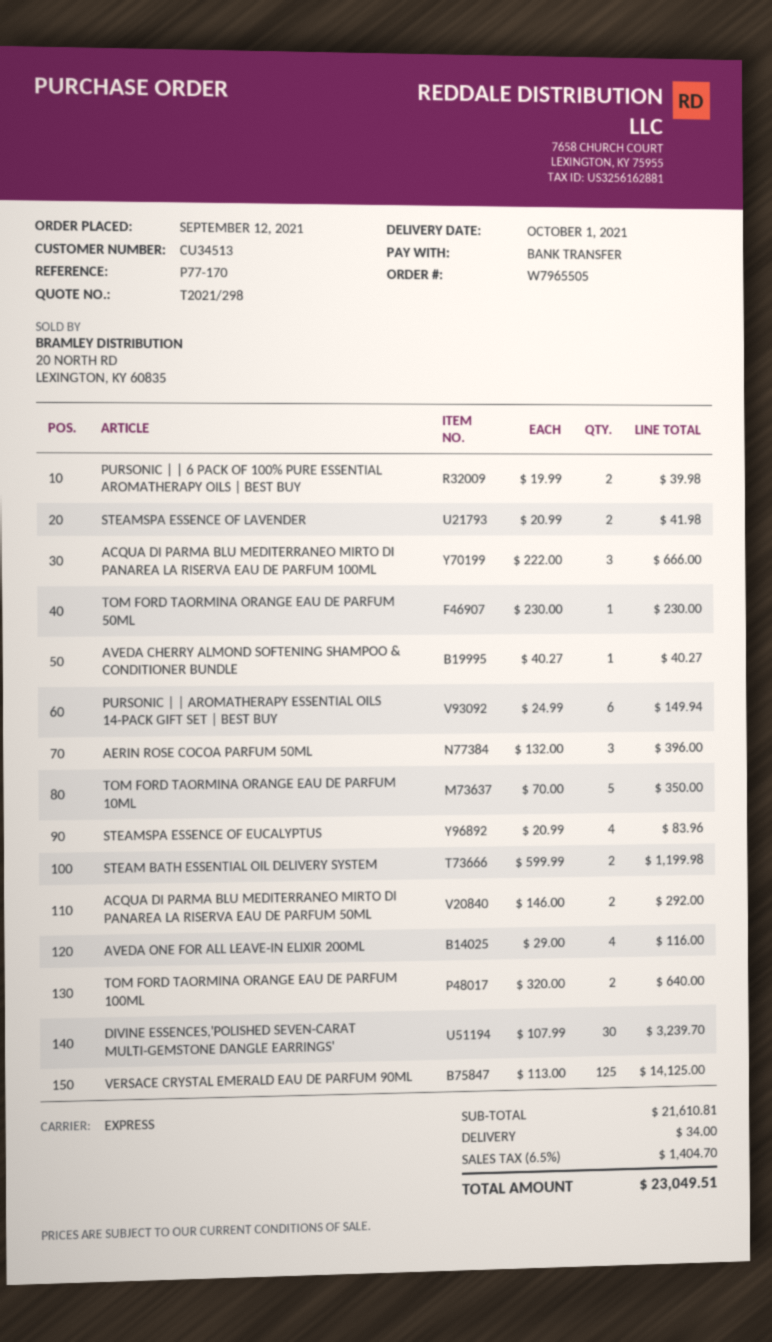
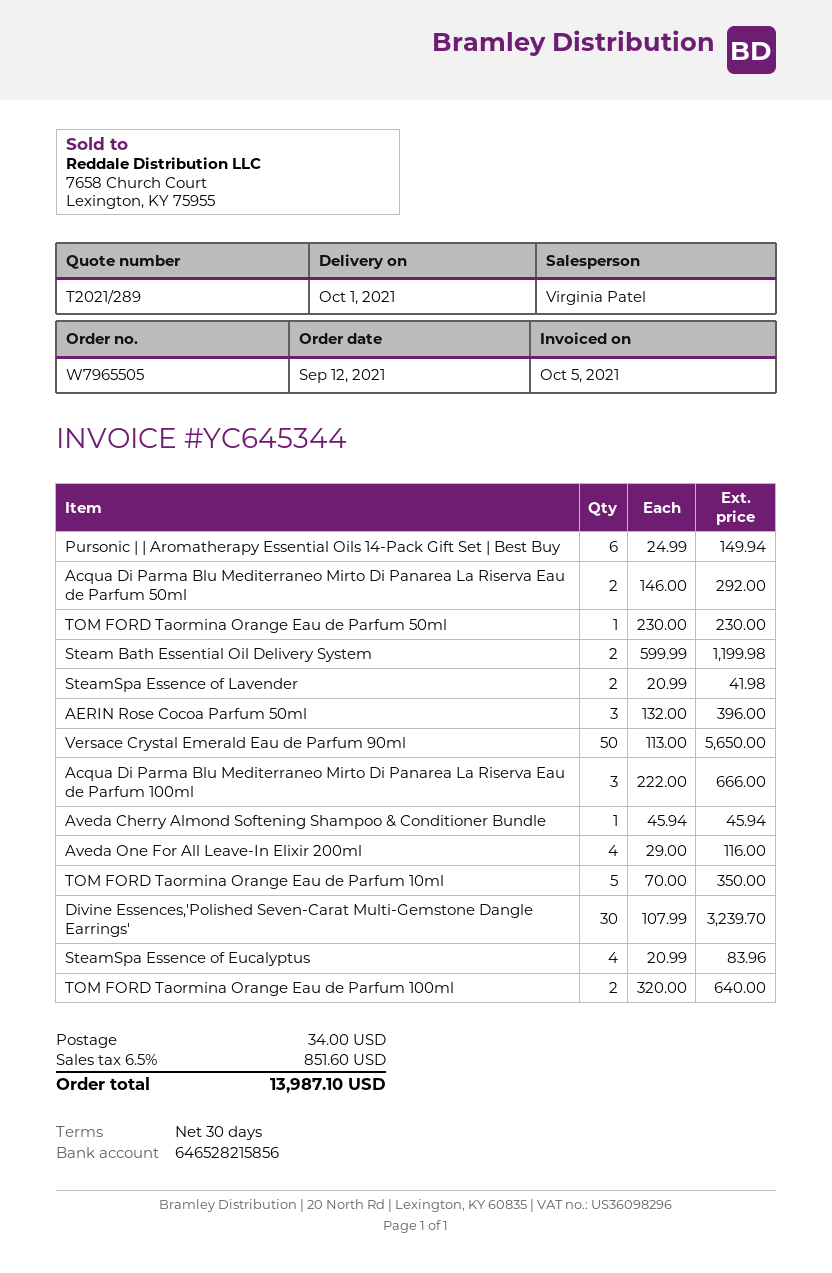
quote number: T2021/298 -> T2021/289
PURSONIC | | 6 PACK OF 100% PURE ESSENTIAL AROMATHERAPY OILS | BEST BUY: 2 x 19.99 = 39.98 -> none
AVEDA CHERRY ALMOND SOFTENING SHAMPOO & CONDITIONER BUNDLE: 1 x 40.27 = 40.27 -> 1 x 45.94 = 45.94
VERSACE CRYSTAL EMERALD EAU DE PARFUM 90ML: 125 x 113.00 = 14125.00 -> 50 x 113.00 = 5650.00
tax: 6.5% = 1404.70 -> 6.5% = 851.60
total: 23049.51 -> 13987.10

